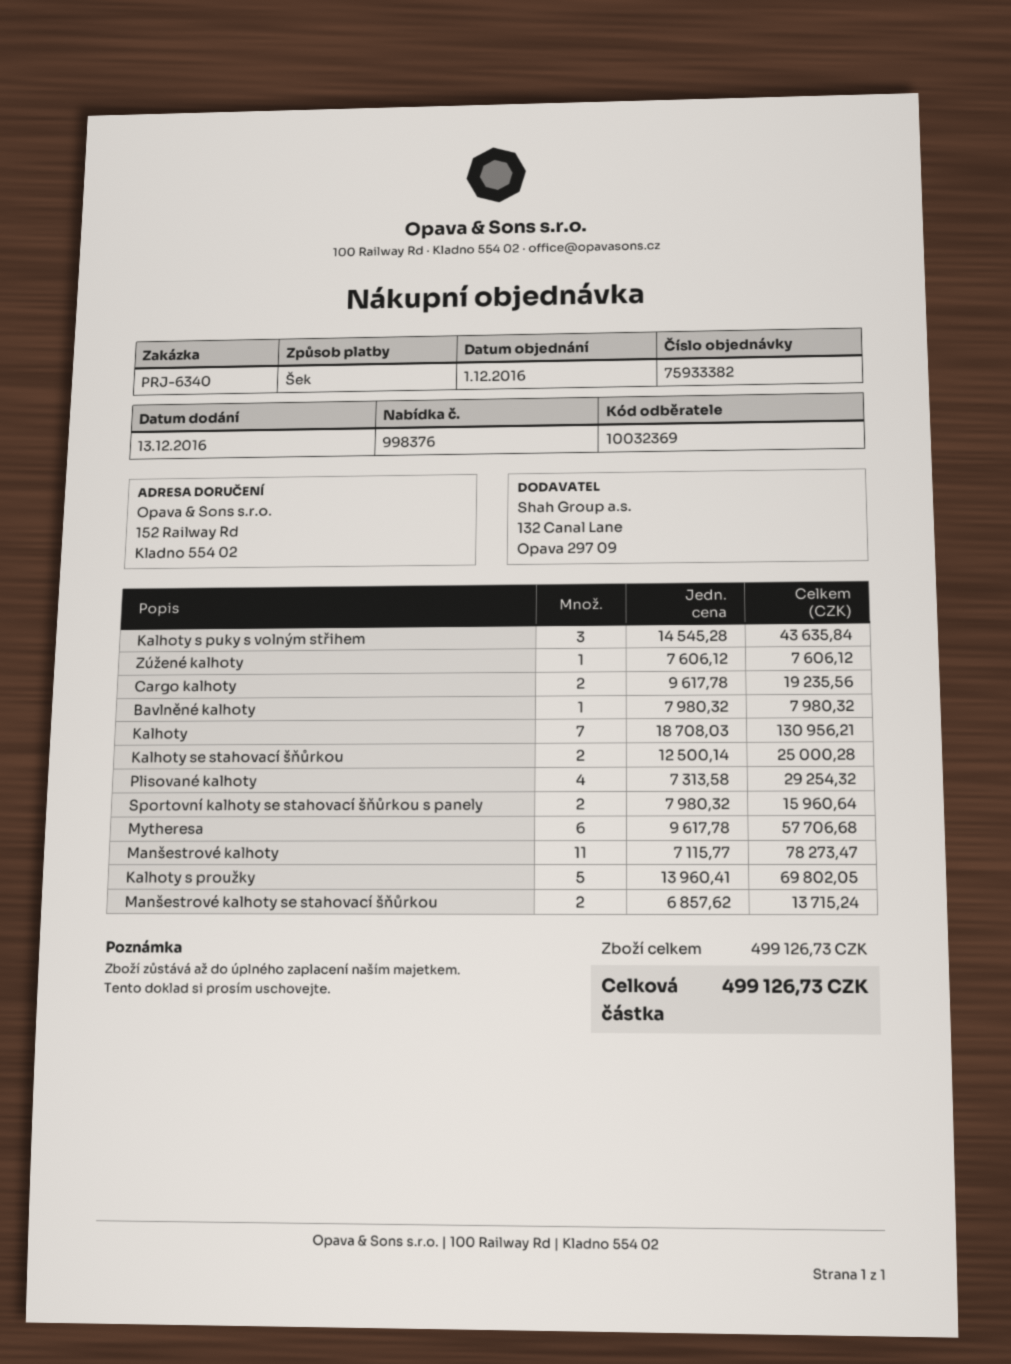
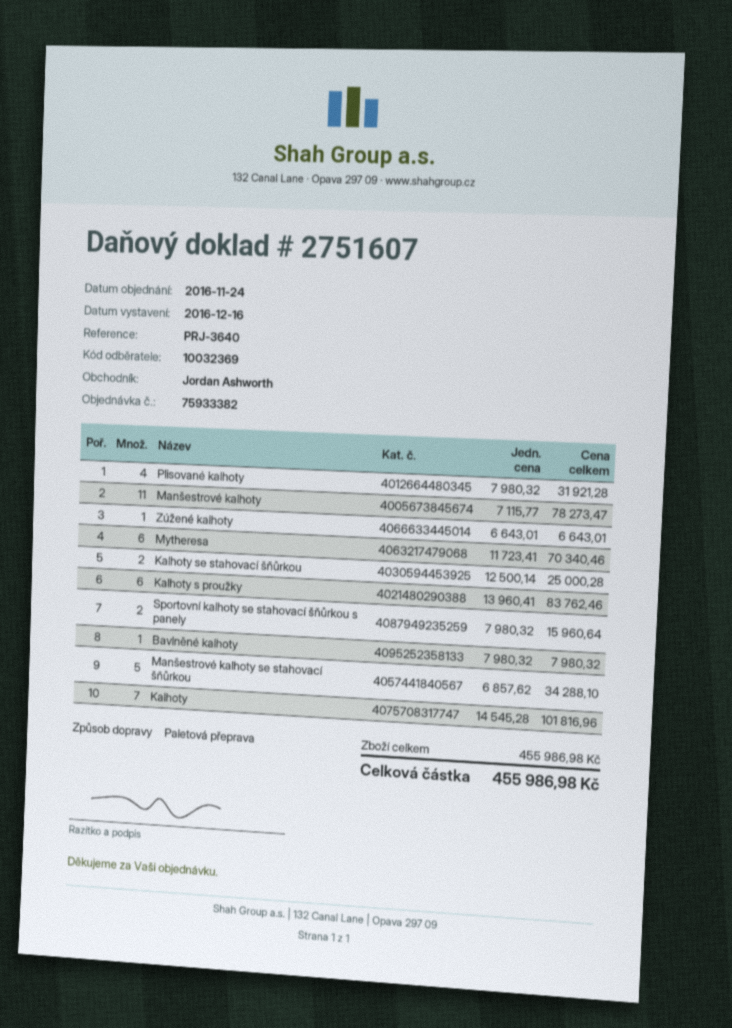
order date: 2016-12-01 -> 2016-11-24
reference: PRJ-6340 -> PRJ-3640
Kalhoty s puky s volným střihem: 3 x 14545.28 = 43635.84 -> none
Zúžené kalhoty: 1 x 7606.12 = 7606.12 -> 1 x 6643.01 = 6643.01
Cargo kalhoty: 2 x 9617.78 = 19235.56 -> none
Kalhoty: 7 x 18708.03 = 130956.21 -> 7 x 14545.28 = 101816.96
Plisované kalhoty: 4 x 7313.58 = 29254.32 -> 4 x 7980.32 = 31921.28
Mytheresa: 6 x 9617.78 = 57706.68 -> 6 x 11723.41 = 70340.46
Kalhoty s proužky: 5 x 13960.41 = 69802.05 -> 6 x 13960.41 = 83762.46
Manšestrové kalhoty se stahovací šňůrkou: 2 x 6857.62 = 13715.24 -> 5 x 6857.62 = 34288.10
subtotal: 499126.73 -> 455986.98
total: 499126.73 -> 455986.98

